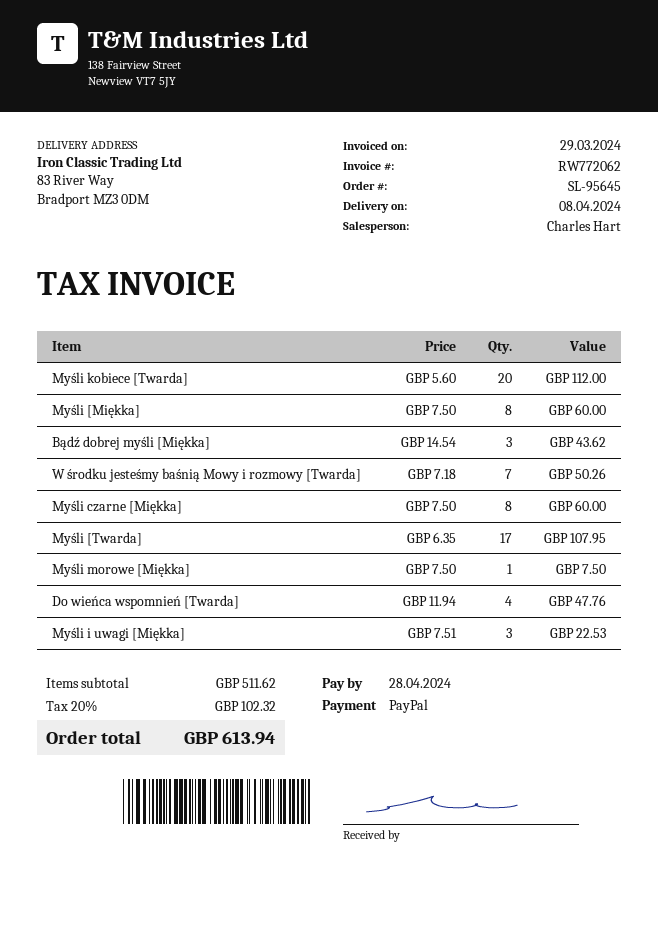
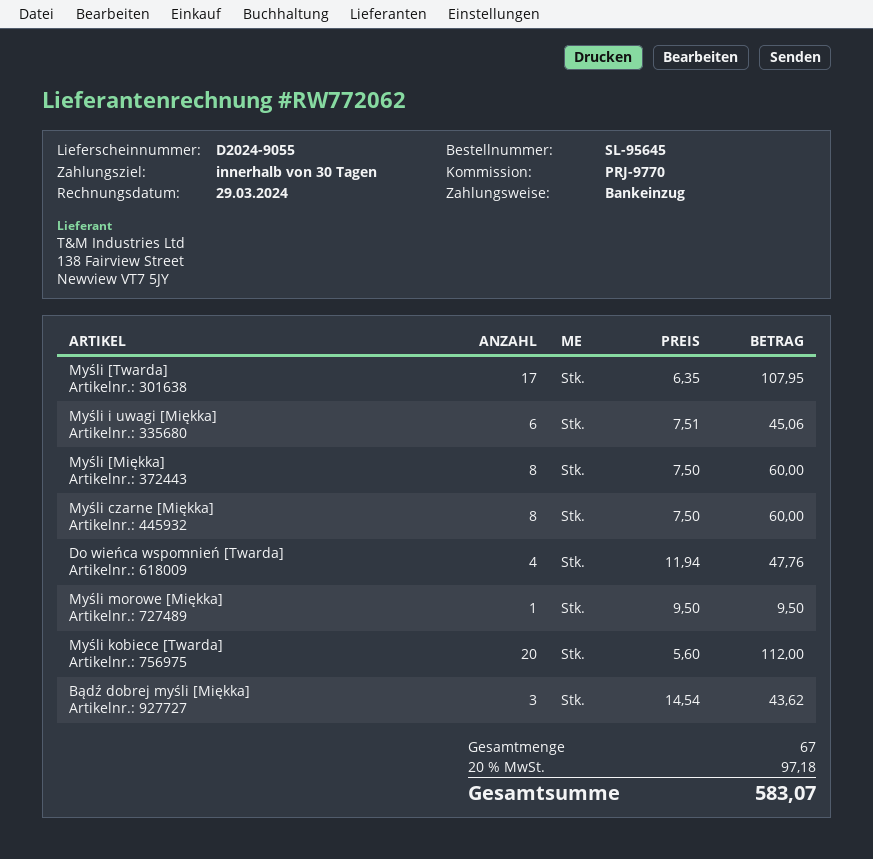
payment method: PayPal -> direct debit
W środku jesteśmy baśnią Mowy i rozmowy [Twarda]: 7 x 7.18 = 50.26 -> none
Myśli morowe [Miękka]: 1 x 7.50 = 7.50 -> 1 x 9.50 = 9.50
Myśli i uwagi [Miękka]: 3 x 7.51 = 22.53 -> 6 x 7.51 = 45.06
tax: 20% = 102.32 -> 20% = 97.18
total: 613.94 -> 583.07

